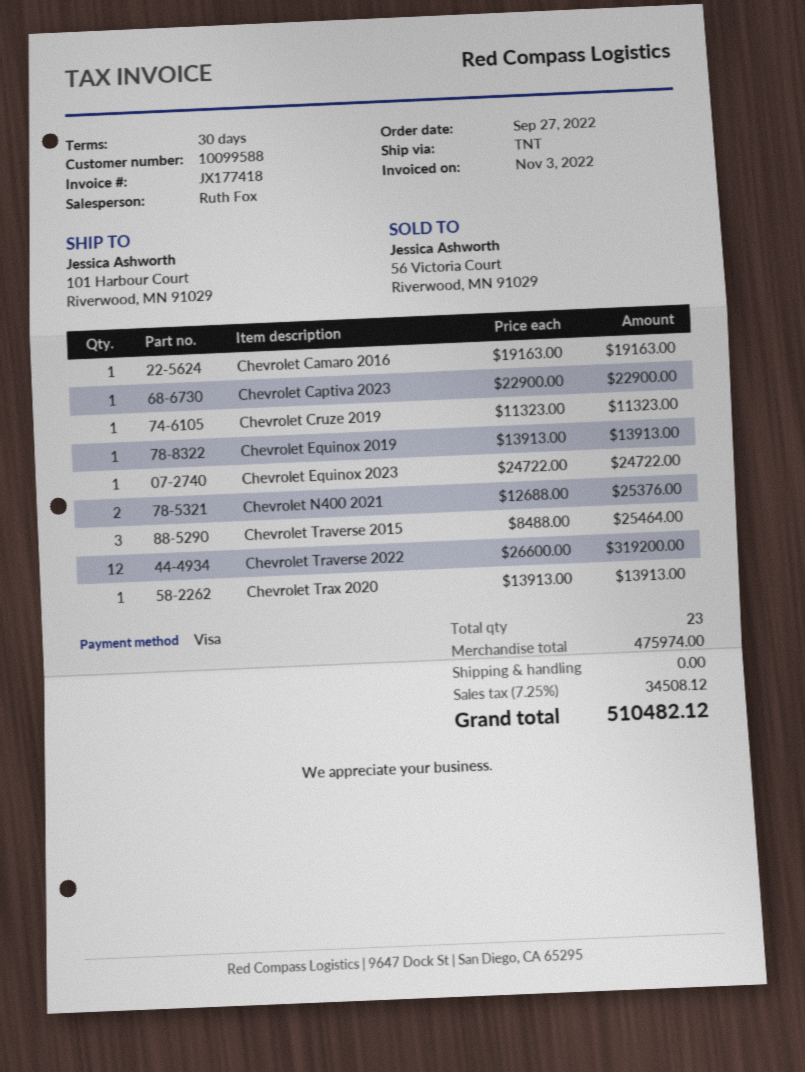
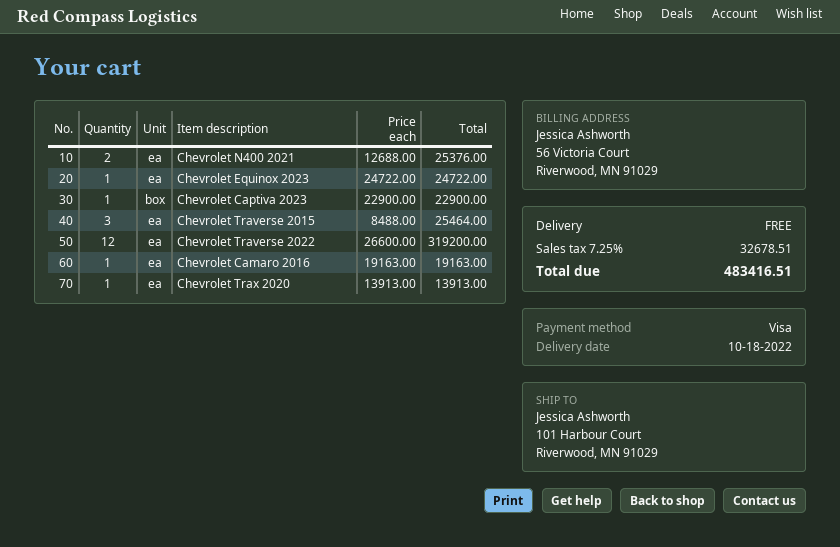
Chevrolet Cruze 2019: 1 x 11323.00 = 11323.00 -> none
Chevrolet Equinox 2019: 1 x 13913.00 = 13913.00 -> none
tax: 7.25% = 34508.12 -> 7.25% = 32678.51
total: 510482.12 -> 483416.51

